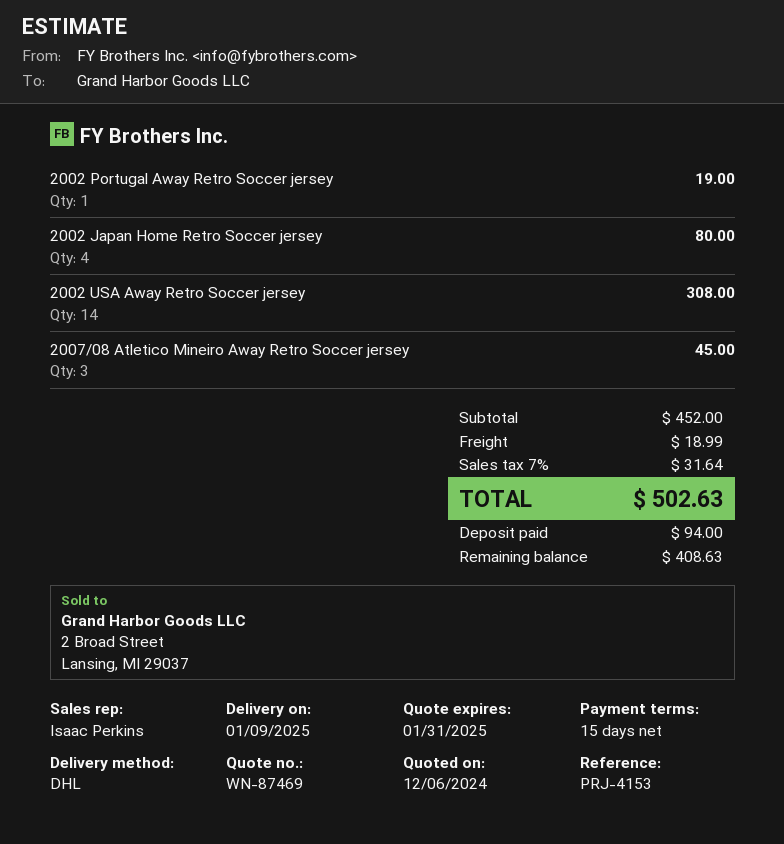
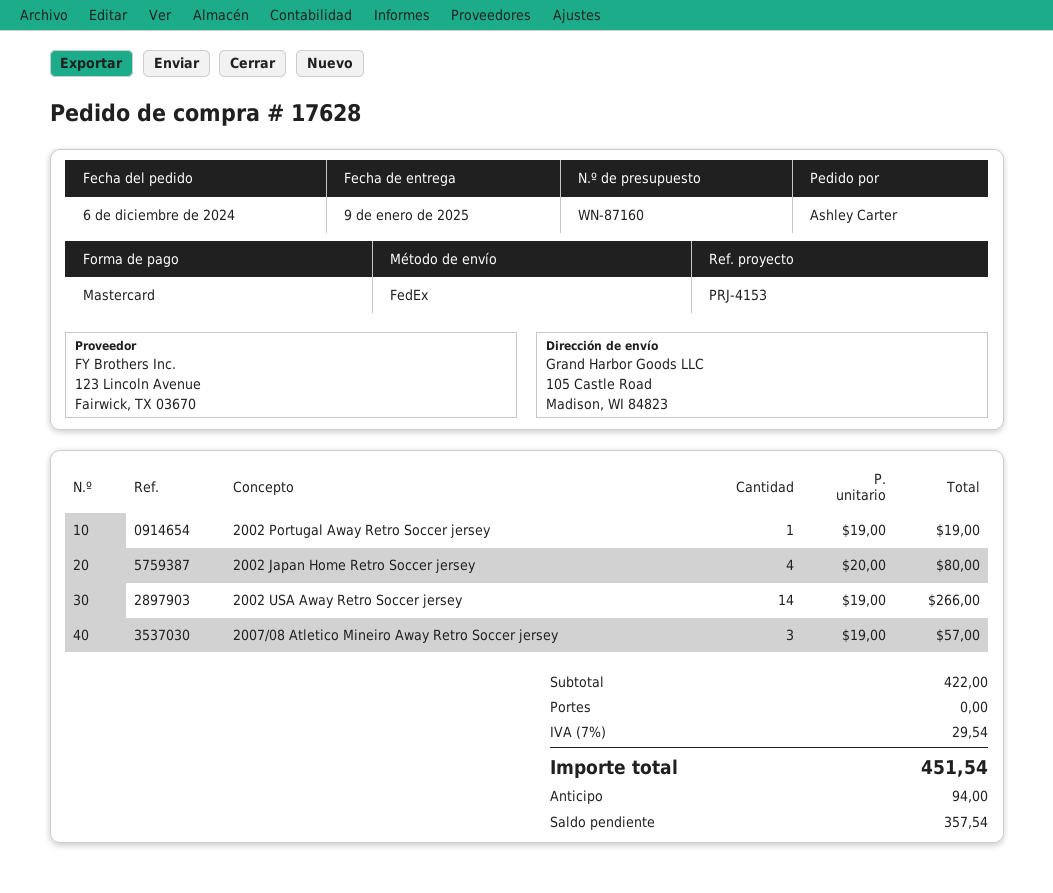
quote number: WN-87469 -> WN-87160
shipping method: DHL -> FedEx
2002 USA Away Retro Soccer jersey: 14 for 308.00 -> 14 for 266.00
2007/08 Atletico Mineiro Away Retro Soccer jersey: 3 for 45.00 -> 3 for 57.00
subtotal: 452.00 -> 422.00
shipping: 18.99 -> 0.00
tax: 7% = 31.64 -> 7% = 29.54
total: 502.63 -> 451.54
balance: 408.63 -> 357.54

